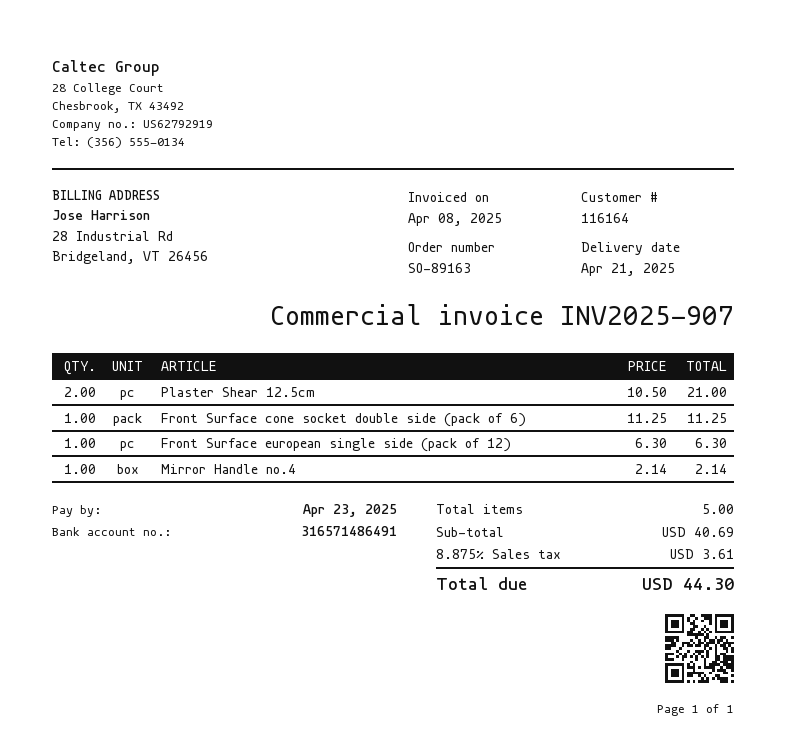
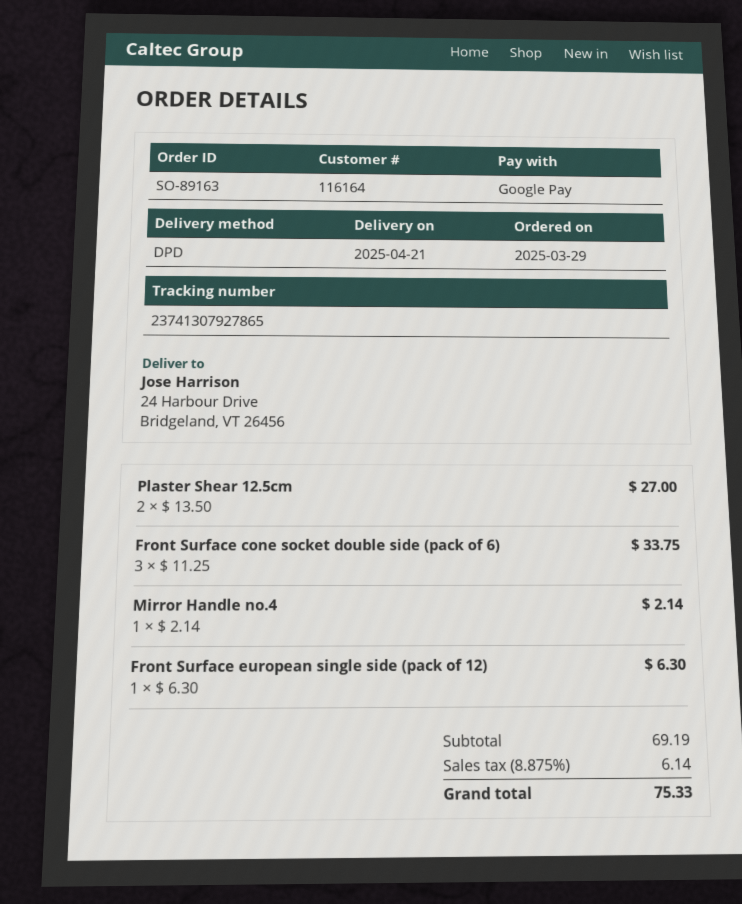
Plaster Shear 12.5cm: 2 x 10.50 = 21.00 -> 2 x 13.50 = 27.00
Front Surface cone socket double side (pack of 6): 1 x 11.25 = 11.25 -> 3 x 11.25 = 33.75
subtotal: 40.69 -> 69.19
tax: 8.875% = 3.61 -> 8.875% = 6.14
total: 44.30 -> 75.33

